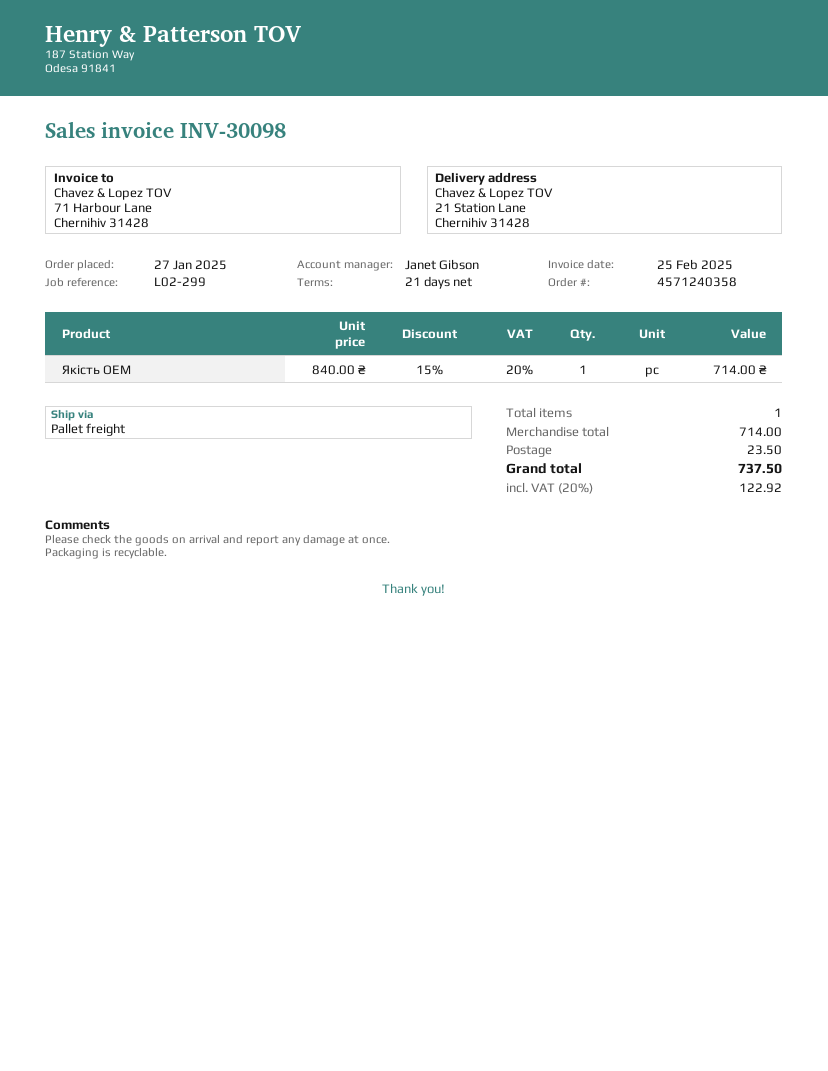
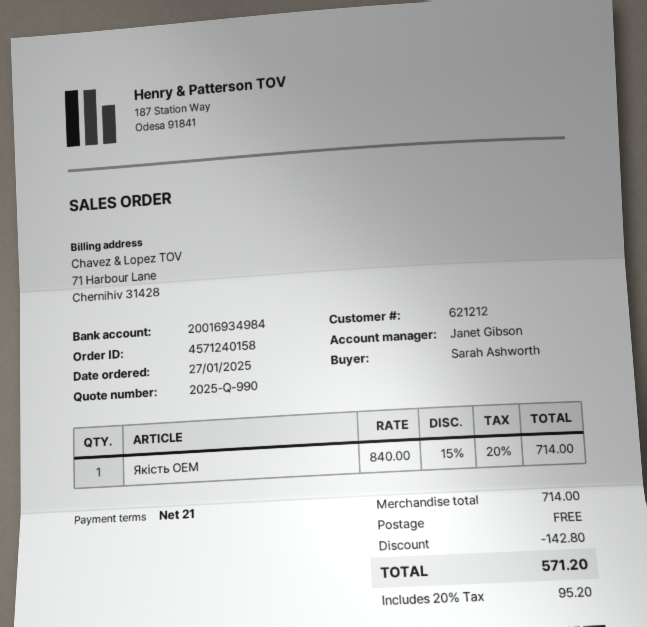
order number: 4571240358 -> 4571240158
discount: none -> 142.80
shipping: 23.50 -> 0.00
tax: 20% = 122.92 -> 20% = 95.20
total: 737.50 -> 571.20

